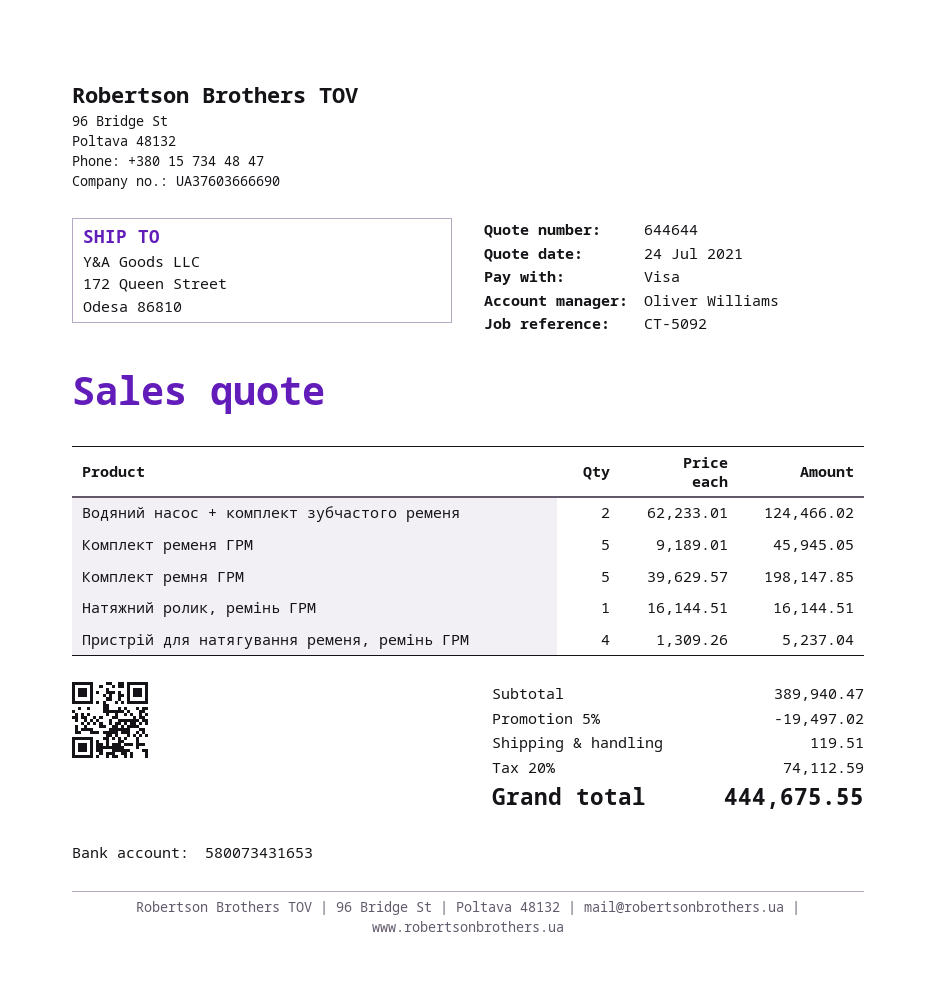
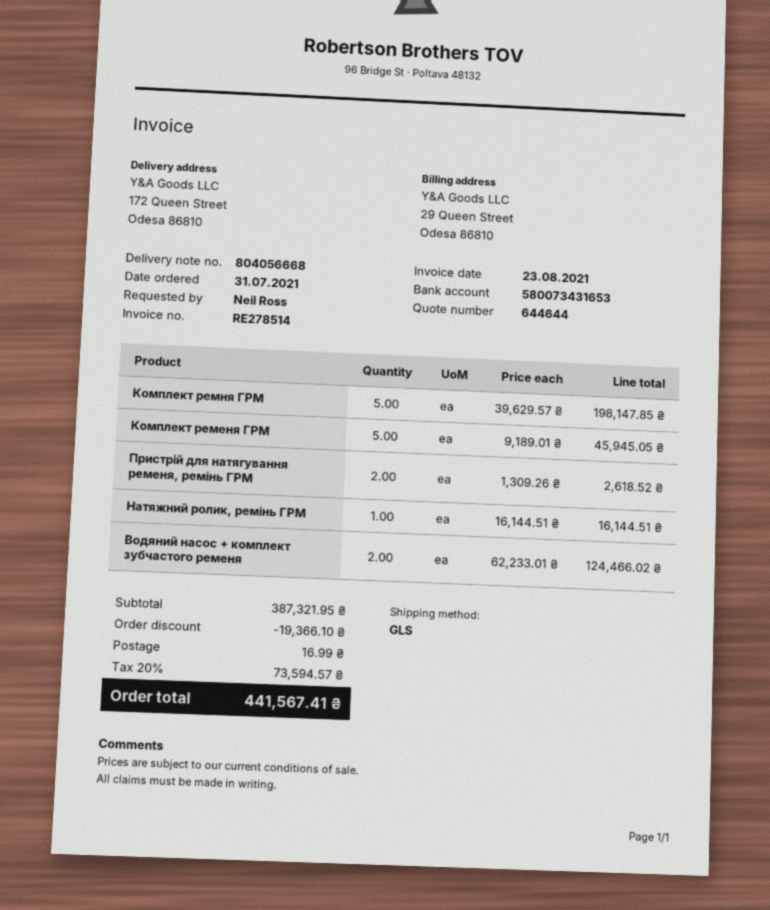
Пристрій для натягування ременя, ремінь ГРМ: 4 x 1309.26 = 5237.04 -> 2 x 1309.26 = 2618.52
subtotal: 389940.47 -> 387321.95
discount: 19497.02 -> 19366.10
shipping: 119.51 -> 16.99
tax: 20% = 74112.59 -> 20% = 73594.57
total: 444675.55 -> 441567.41

